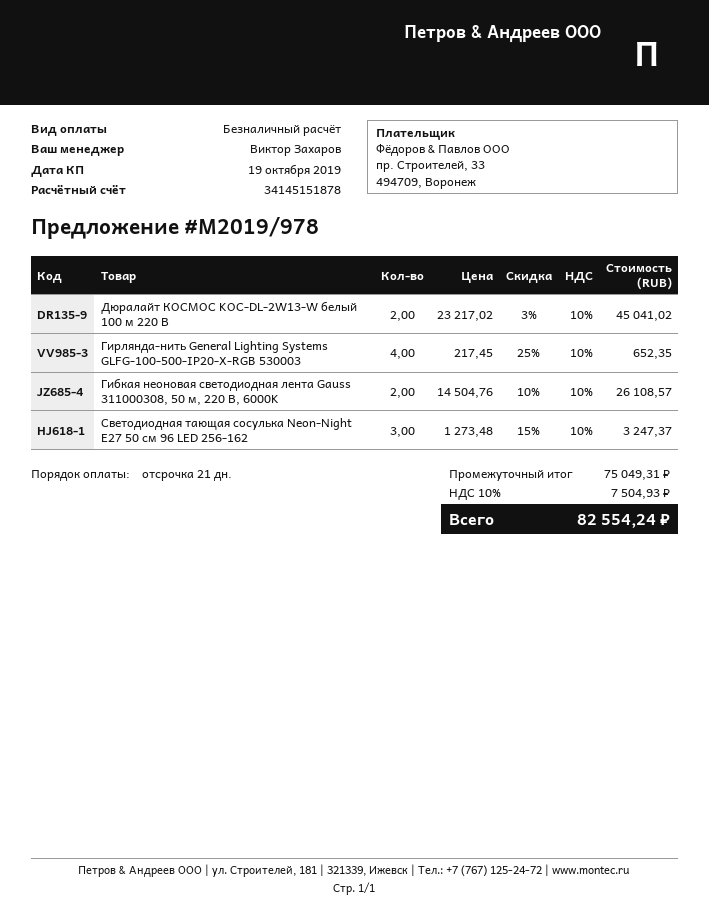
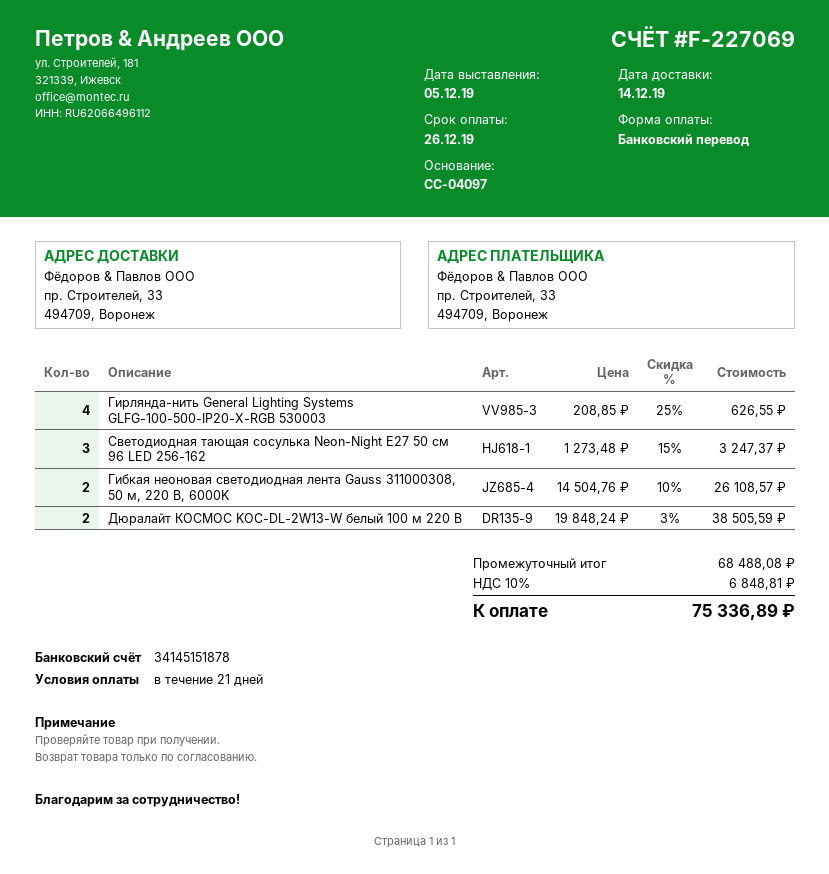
Дюралайт КОСМОС KOC-DL-2W13-W белый 100 м 220 В: 2 x 23217.02 - 3% = 45041.02 -> 2 x 19848.24 - 3% = 38505.59
Гирлянда-нить General Lighting Systems GLFG-100-500-IP20-X-RGB 530003: 4 x 217.45 - 25% = 652.35 -> 4 x 208.85 - 25% = 626.55
subtotal: 75049.31 -> 68488.08
tax: 10% = 7504.93 -> 10% = 6848.81
total: 82554.24 -> 75336.89

